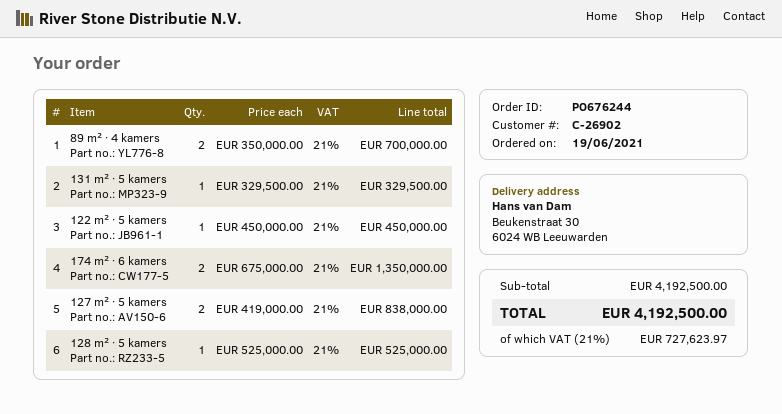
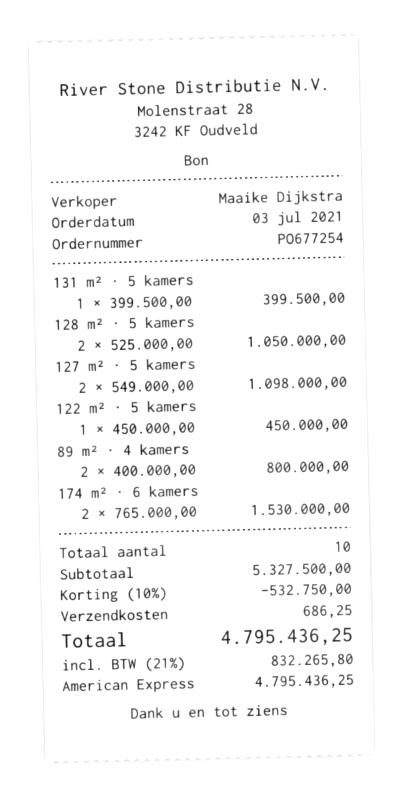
order number: PO676244 -> PO677254
order date: 2021-06-19 -> 2021-07-03
89 m² · 4 kamers: 2 x 350000.00 = 700000.00 -> 2 x 400000.00 = 800000.00
131 m² · 5 kamers: 1 x 329500.00 = 329500.00 -> 1 x 399500.00 = 399500.00
174 m² · 6 kamers: 2 x 675000.00 = 1350000.00 -> 2 x 765000.00 = 1530000.00
127 m² · 5 kamers: 2 x 419000.00 = 838000.00 -> 2 x 549000.00 = 1098000.00
128 m² · 5 kamers: 1 x 525000.00 = 525000.00 -> 2 x 525000.00 = 1050000.00
subtotal: 4192500.00 -> 5327500.00
discount: none -> 10% = 532750.00
shipping: none -> 686.25
tax: 21% = 727623.97 -> 21% = 832265.80
total: 4192500.00 -> 4795436.25

